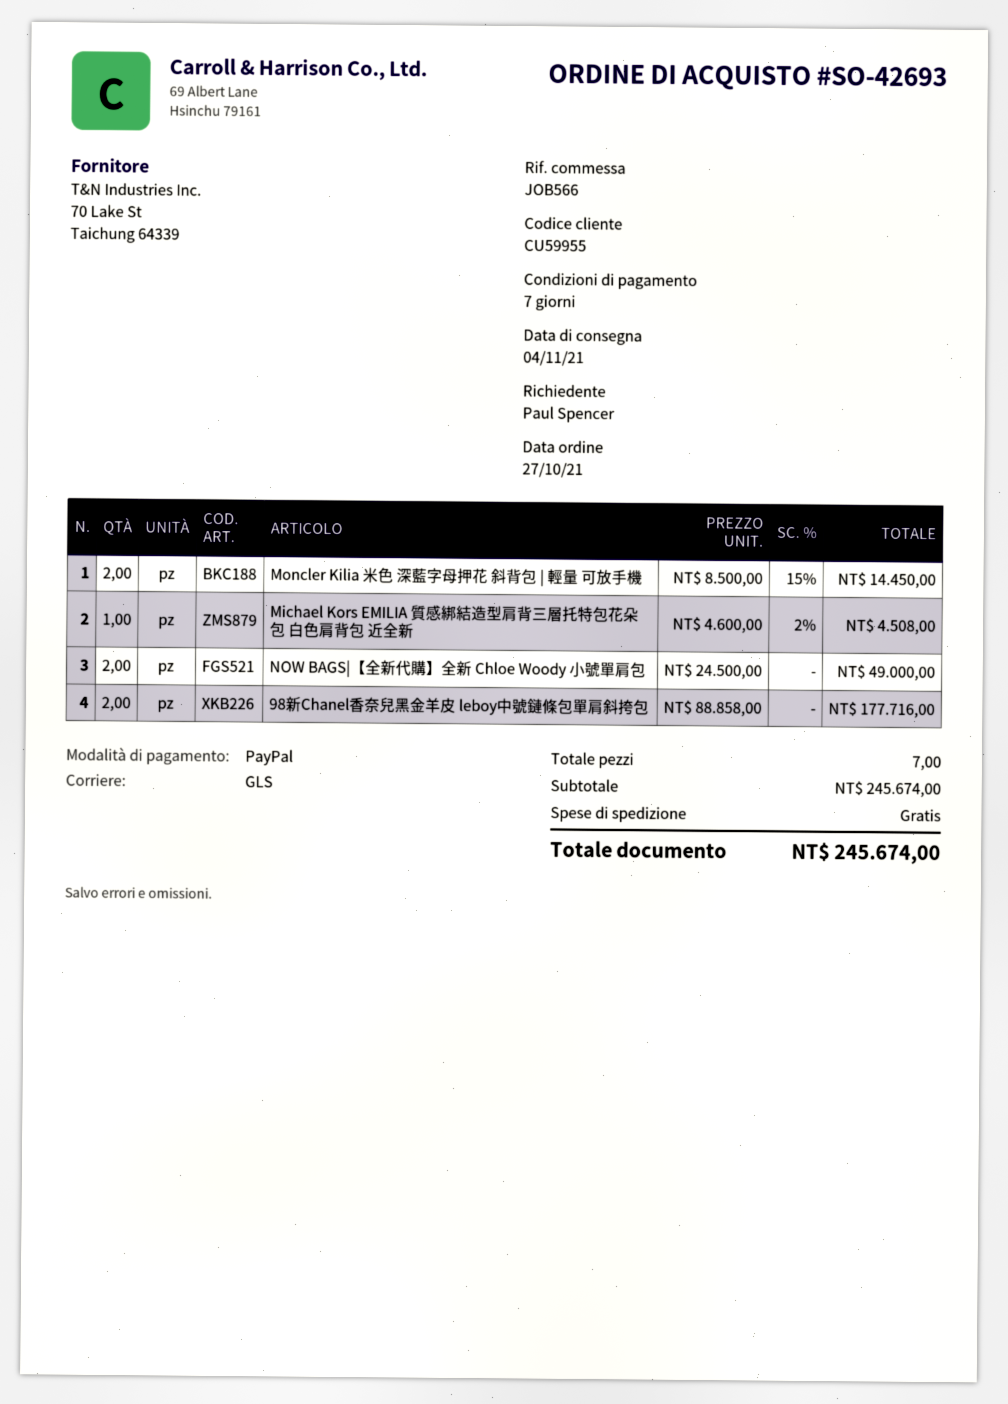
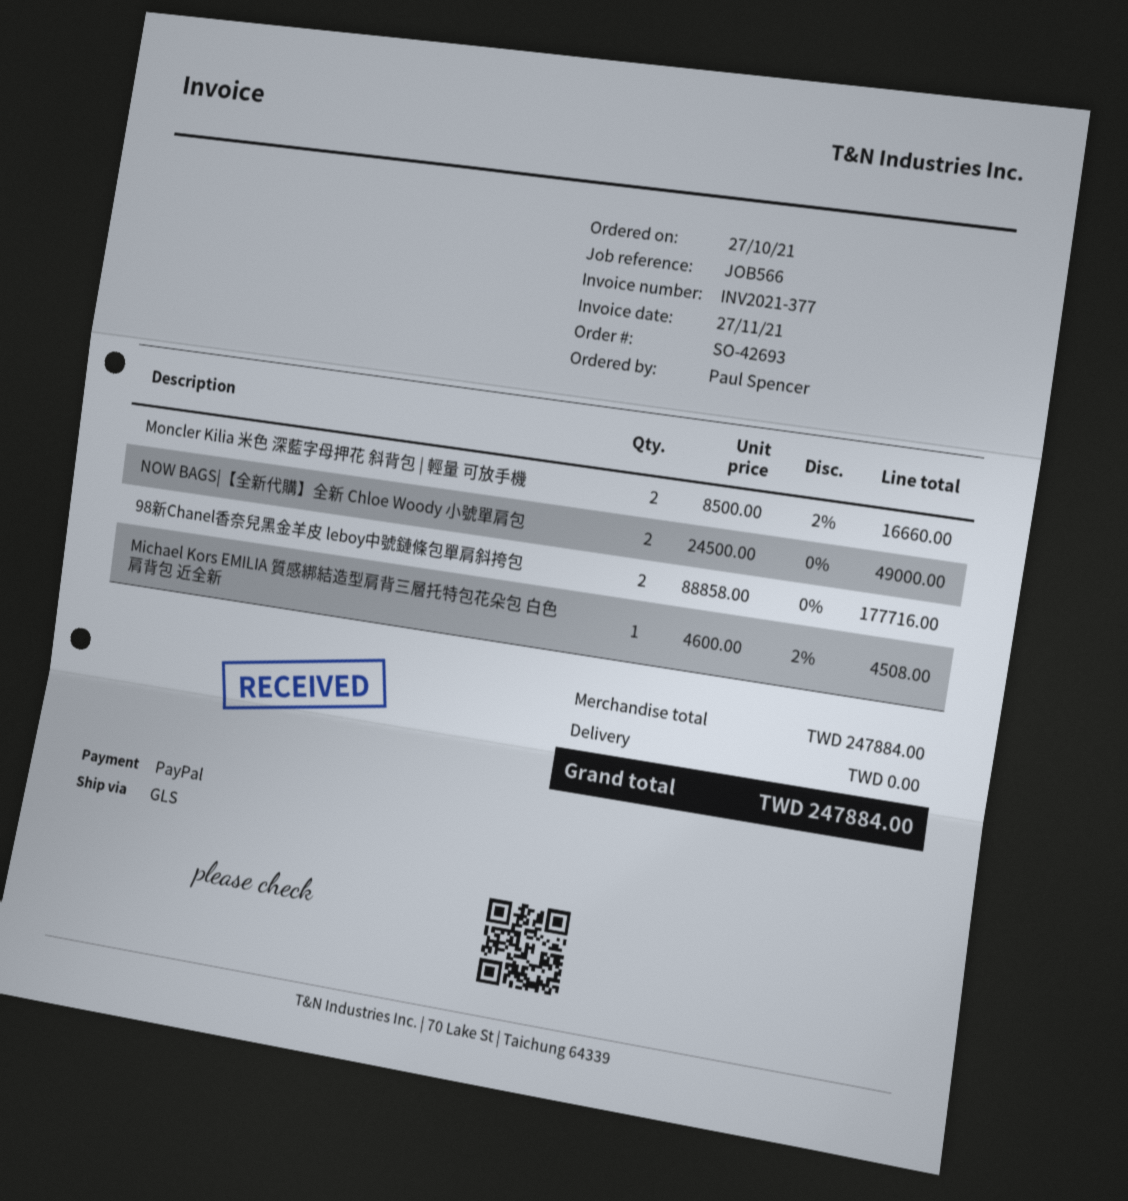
Moncler Kilia 米色 深藍字母押花 斜背包 | 輕量 可放手機: 2 x 8500.00 - 15% = 14450.00 -> 2 x 8500.00 - 2% = 16660.00
subtotal: 245674.00 -> 247884.00
total: 245674.00 -> 247884.00

